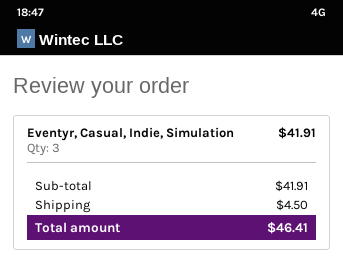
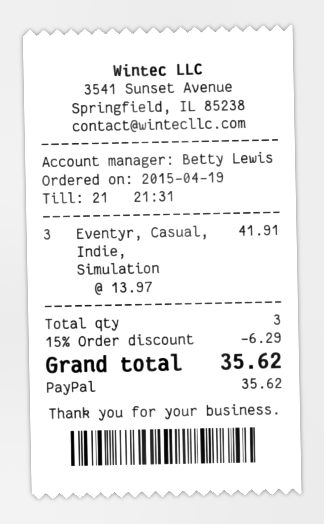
discount: none -> 15% = 6.29
shipping: 4.50 -> none
total: 46.41 -> 35.62

